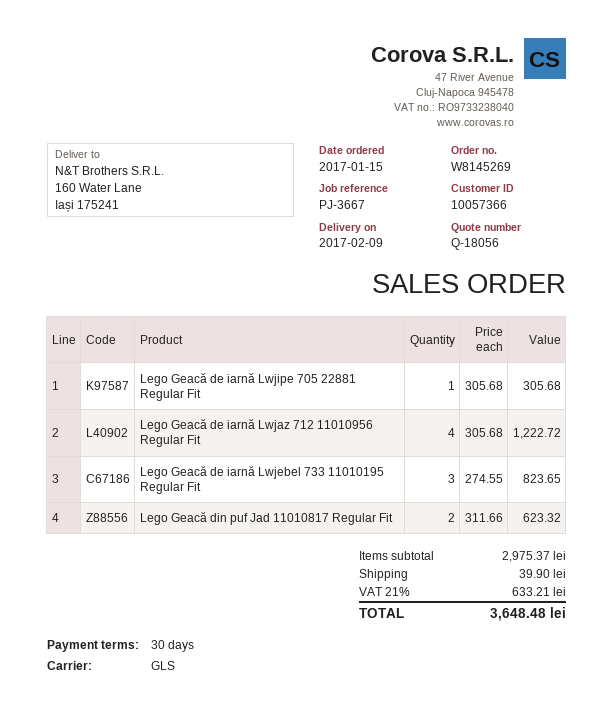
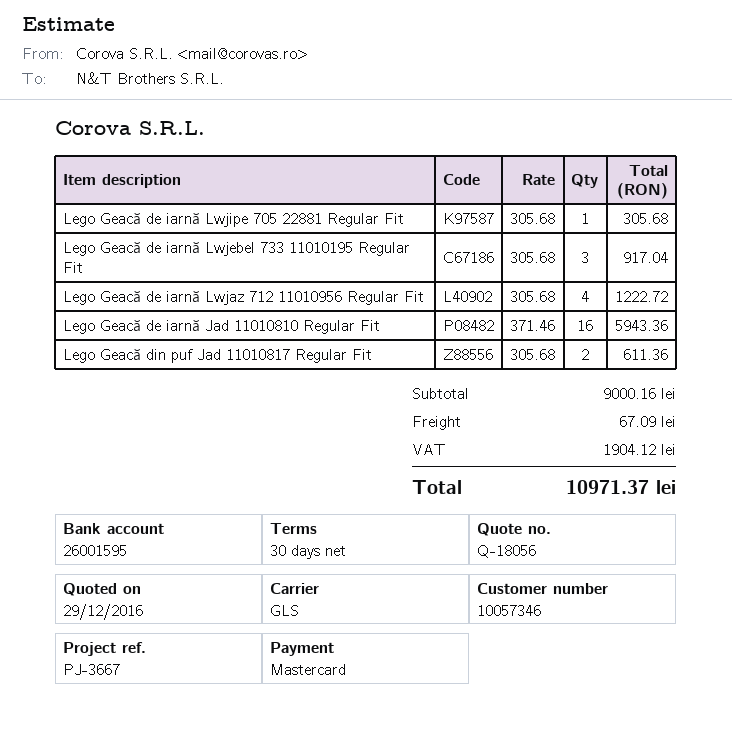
customer number: 10057366 -> 10057346
Lego Geacă de iarnă Lwjebel 733 11010195 Regular Fit: 3 x 274.55 = 823.65 -> 3 x 305.68 = 917.04
Lego Geacă din puf Jad 11010817 Regular Fit: 2 x 311.66 = 623.32 -> 2 x 305.68 = 611.36
Lego Geacă de iarnă Jad 11010810 Regular Fit: none -> 16 x 371.46 = 5943.36
subtotal: 2975.37 -> 9000.16
shipping: 39.90 -> 67.09
tax: 633.21 -> 1904.12
total: 3648.48 -> 10971.37

